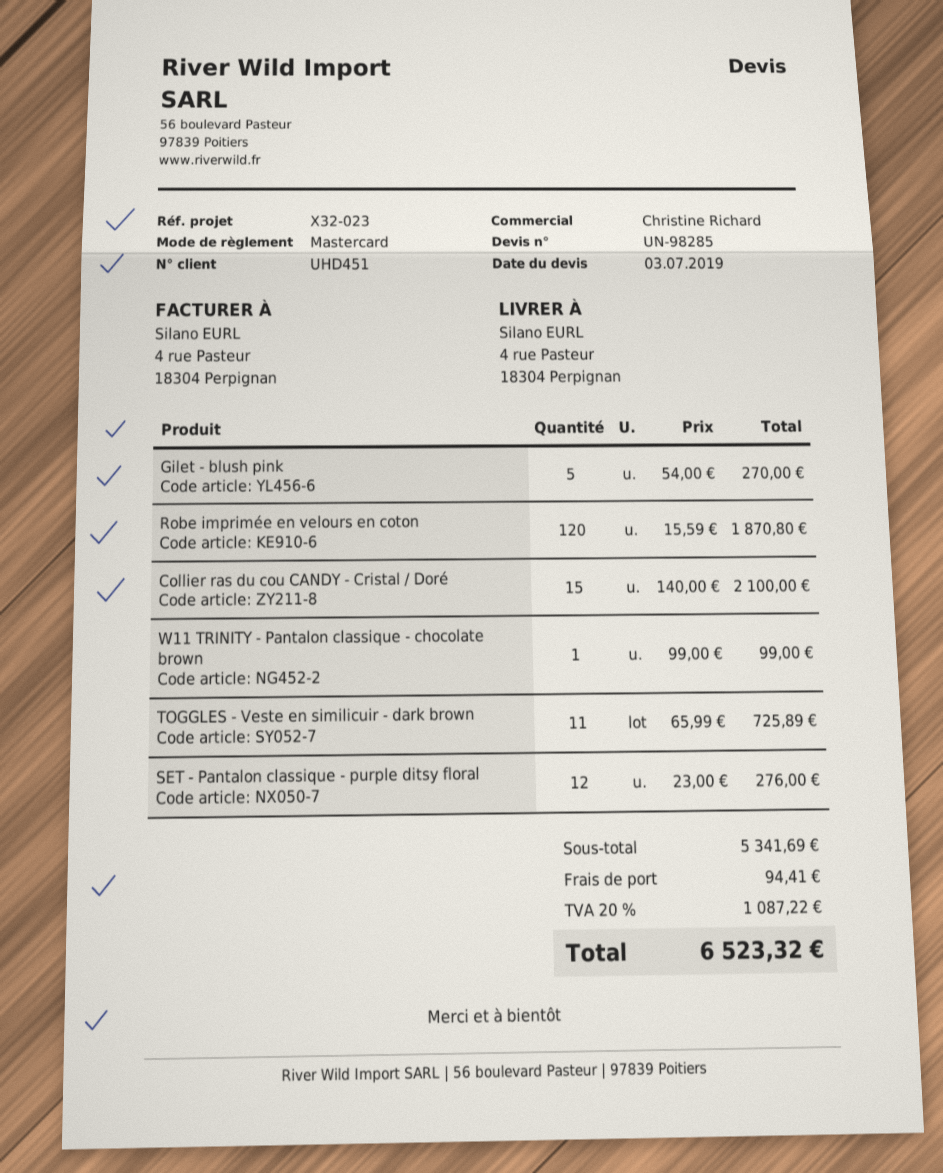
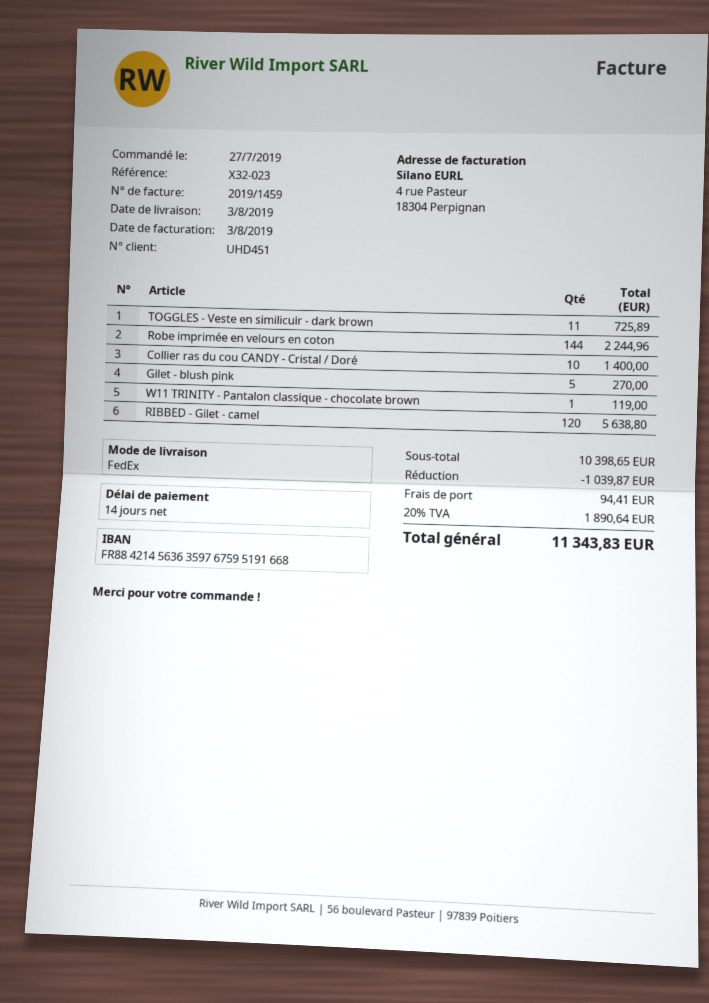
Robe imprimée en velours en coton: 120 for 1870.80 -> 144 for 2244.96
Collier ras du cou CANDY - Cristal / Doré: 15 for 2100.00 -> 10 for 1400.00
W11 TRINITY - Pantalon classique - chocolate brown: 1 for 99.00 -> 1 for 119.00
SET - Pantalon classique - purple ditsy floral: 12 for 276.00 -> none
RIBBED - Gilet - camel: none -> 120 for 5638.80
subtotal: 5341.69 -> 10398.65
discount: none -> 1039.87
tax: 20% = 1087.22 -> 20% = 1890.64
total: 6523.32 -> 11343.83

